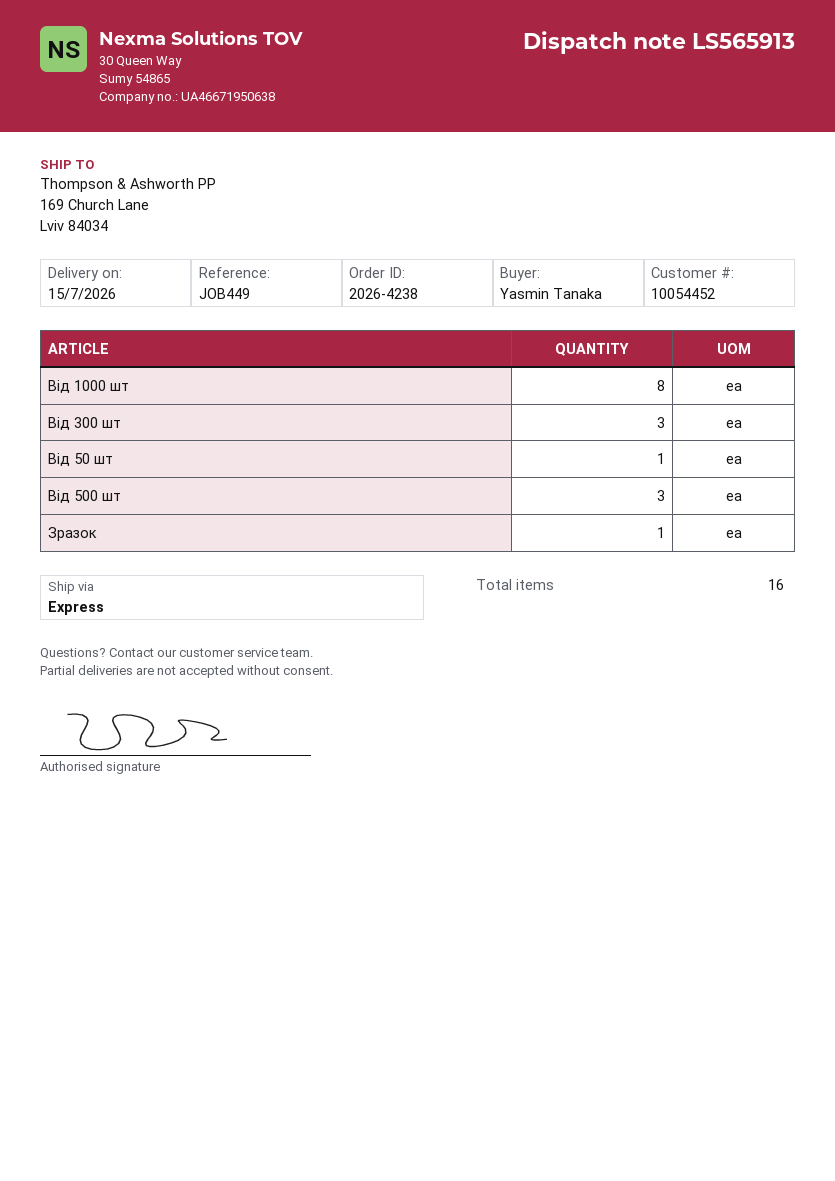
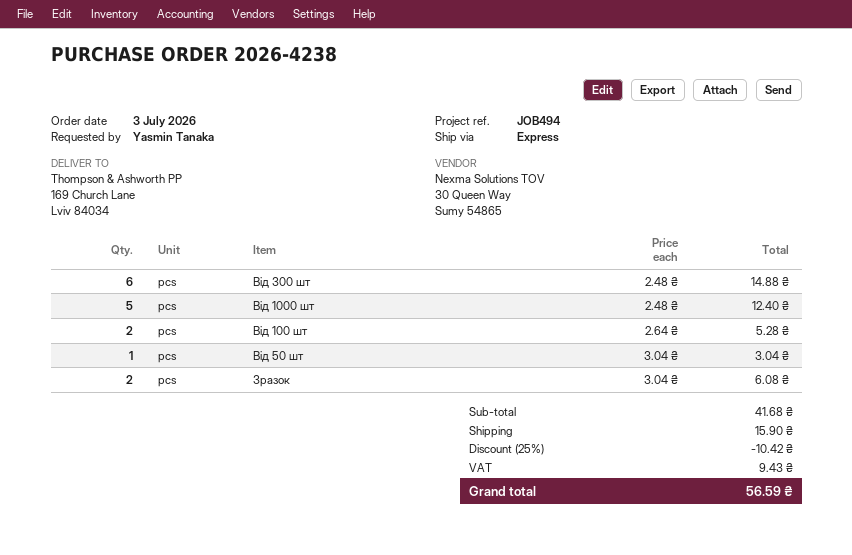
reference: JOB449 -> JOB494
Від 1000 шт: 8 -> 5
Від 300 шт: 3 -> 6
Від 500 шт: 3 -> none
Зразок: 1 -> 2
Від 100 шт: none -> 2

